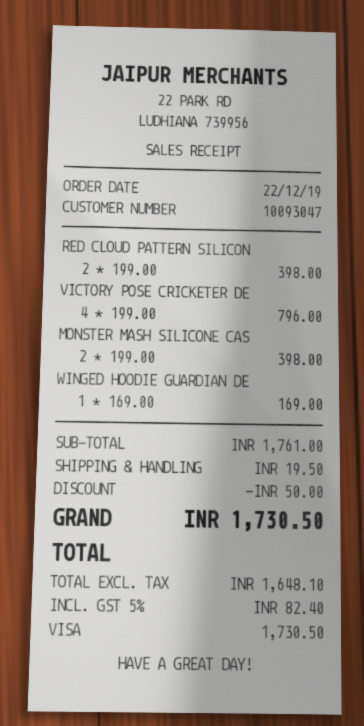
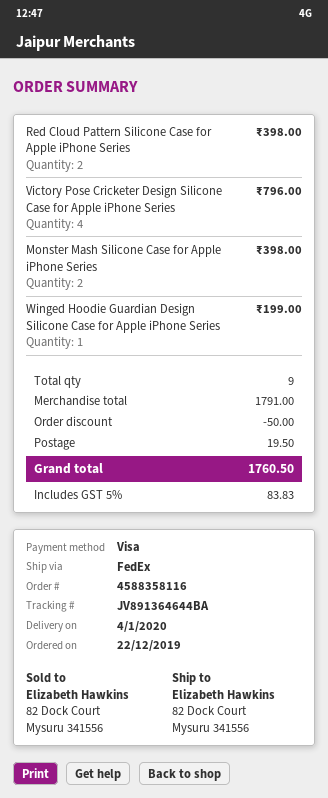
WINGED HOODIE GUARDIAN DE: 1 for 169.00 -> 1 for 199.00
subtotal: 1761.00 -> 1791.00
tax: 5% = 82.40 -> 5% = 83.83
total: 1730.50 -> 1760.50

